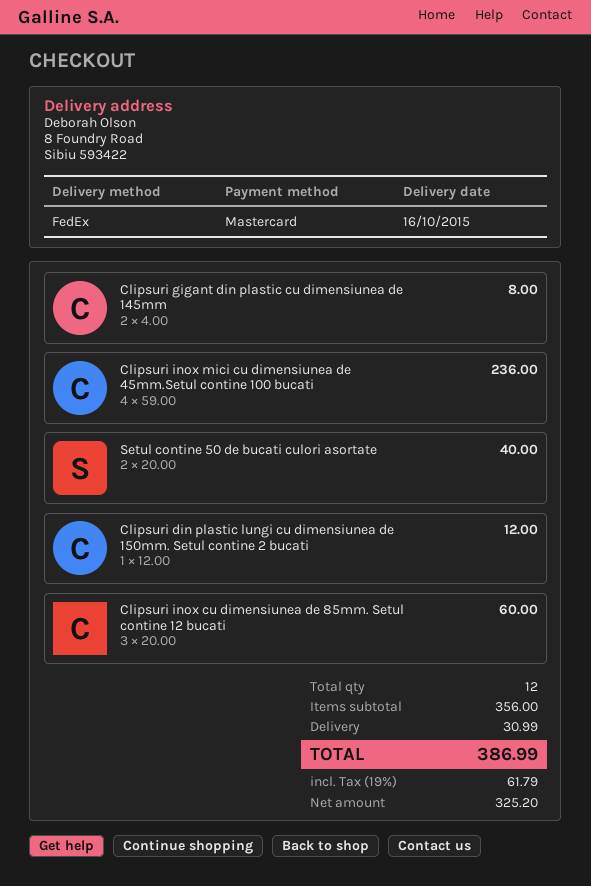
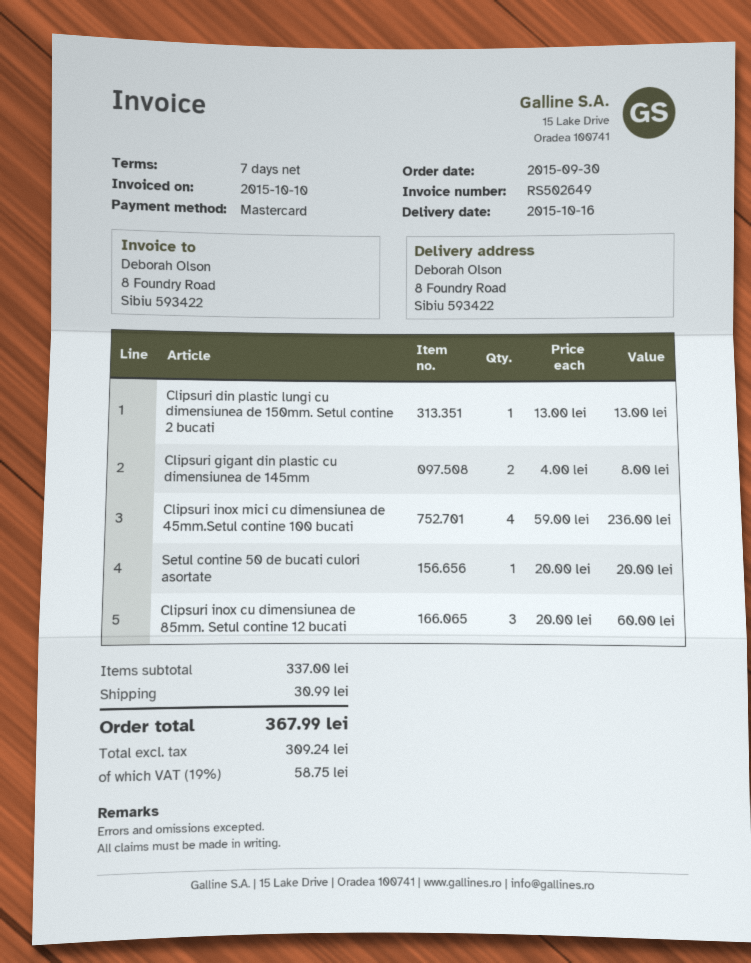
Setul contine 50 de bucati culori asortate: 2 x 20.00 = 40.00 -> 1 x 20.00 = 20.00
Clipsuri din plastic lungi cu dimensiunea de 150mm. Setul contine 2 bucati: 1 x 12.00 = 12.00 -> 1 x 13.00 = 13.00
subtotal: 356.00 -> 337.00
net: 325.20 -> 309.24
tax: 19% = 61.79 -> 19% = 58.75
total: 386.99 -> 367.99

